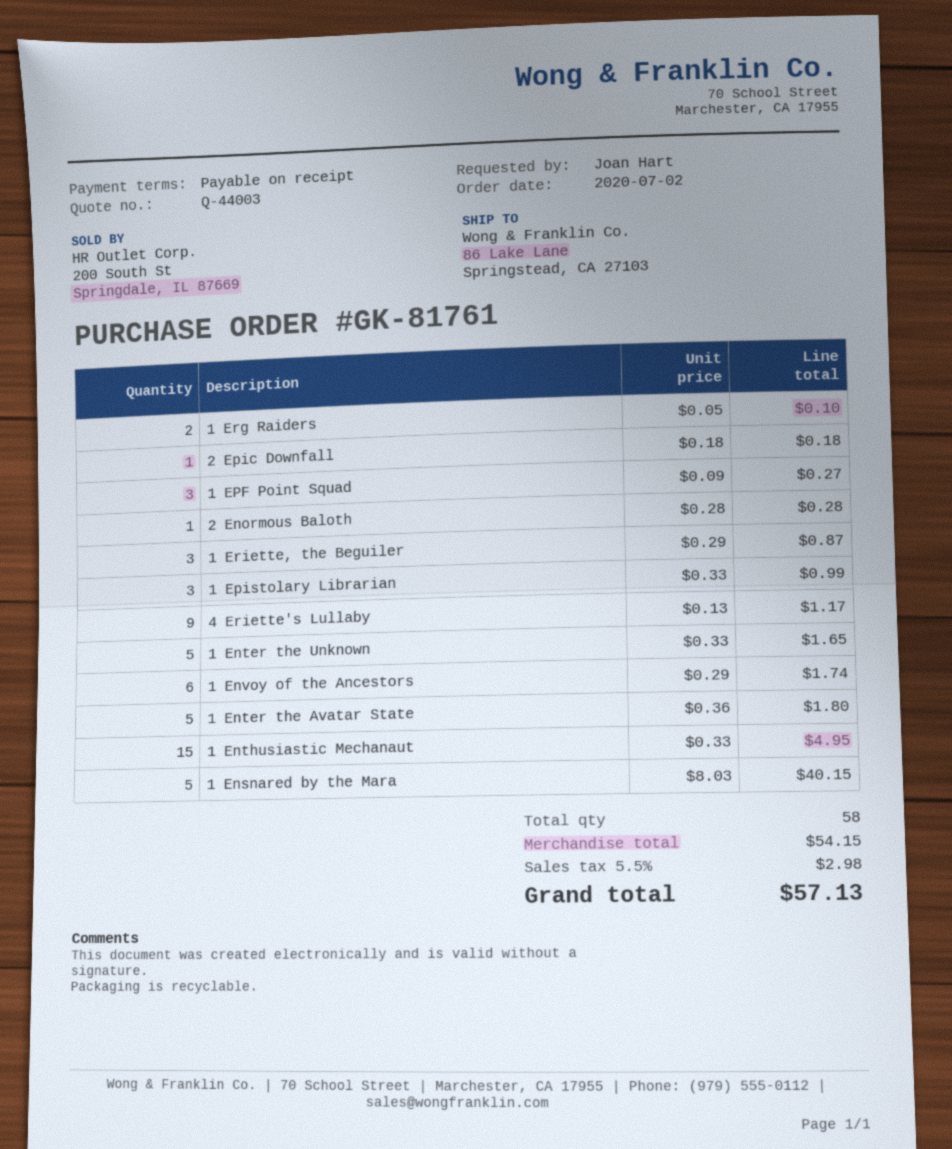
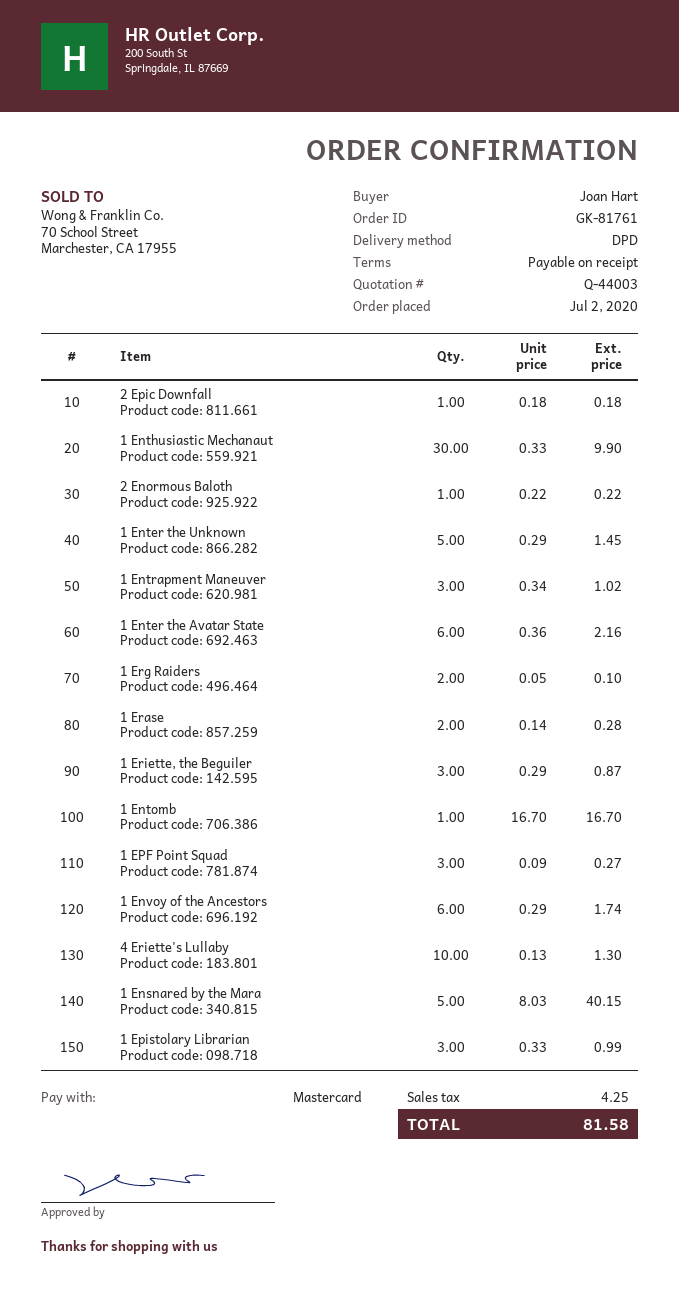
2 Enormous Baloth: 1 x 0.28 = 0.28 -> 1 x 0.22 = 0.22
4 Eriette's Lullaby: 9 x 0.13 = 1.17 -> 10 x 0.13 = 1.30
1 Enter the Unknown: 5 x 0.33 = 1.65 -> 5 x 0.29 = 1.45
1 Enter the Avatar State: 5 x 0.36 = 1.80 -> 6 x 0.36 = 2.16
1 Enthusiastic Mechanaut: 15 x 0.33 = 4.95 -> 30 x 0.33 = 9.90
1 Entrapment Maneuver: none -> 3 x 0.34 = 1.02
1 Erase: none -> 2 x 0.14 = 0.28
1 Entomb: none -> 1 x 16.70 = 16.70
tax: 2.98 -> 4.25
total: 57.13 -> 81.58

